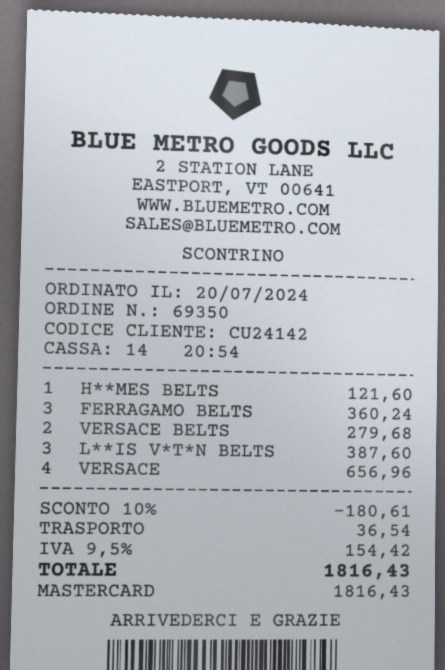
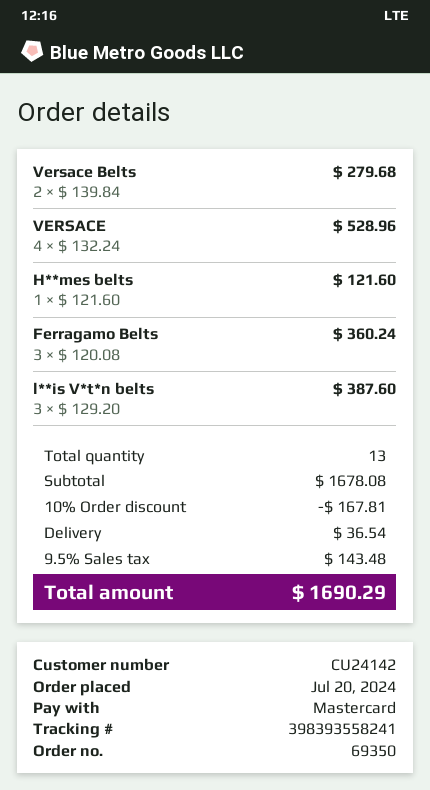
VERSACE: 4 for 656.96 -> 4 for 528.96
discount: 10% = 180.61 -> 10% = 167.81
tax: 9.5% = 154.42 -> 9.5% = 143.48
total: 1816.43 -> 1690.29

